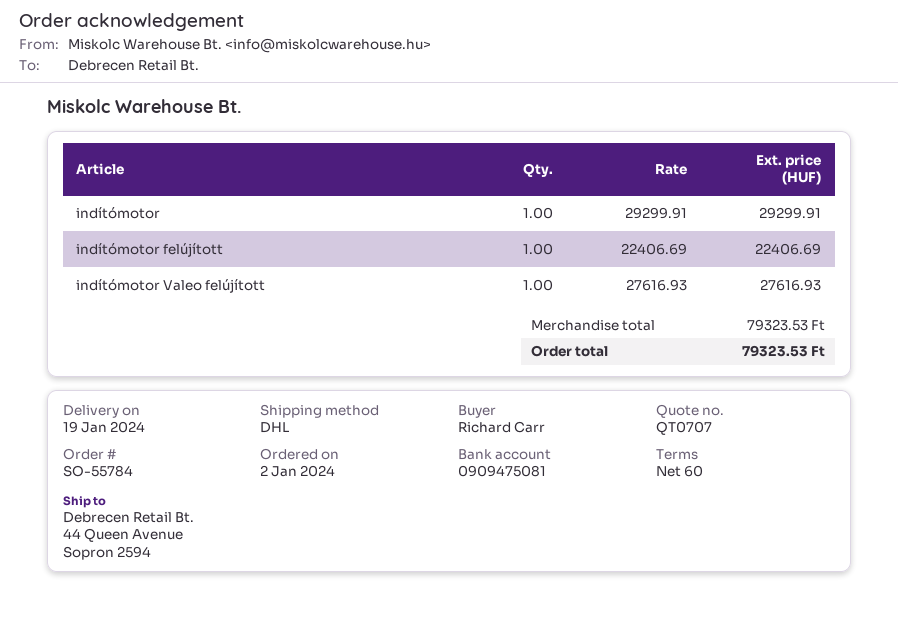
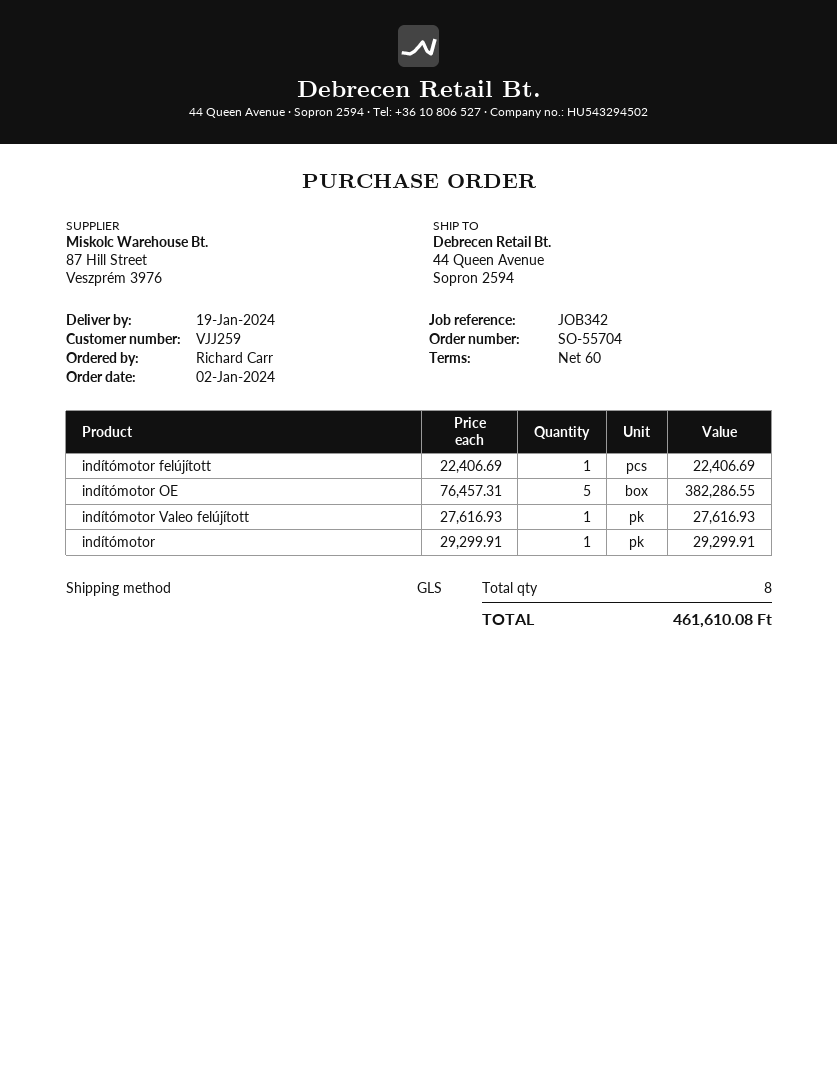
order number: SO-55784 -> SO-55704
shipping method: DHL -> GLS
indítómotor OE: none -> 5 x 76457.31 = 382286.55
total: 79323.53 -> 461610.08

